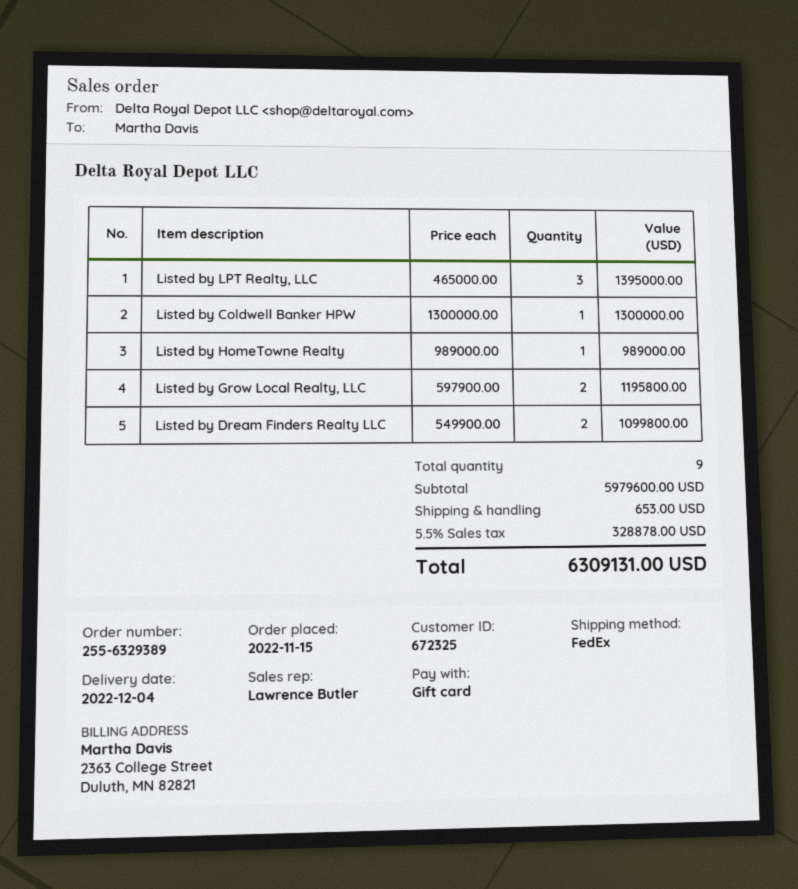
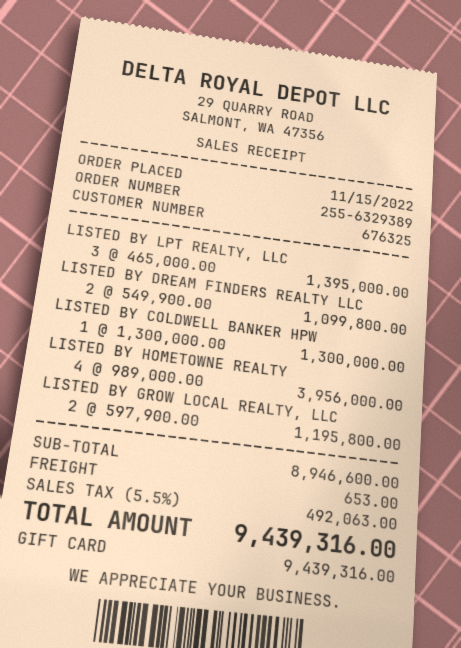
customer number: 672325 -> 676325
Listed by HomeTowne Realty: 1 x 989000.00 = 989000.00 -> 4 x 989000.00 = 3956000.00
subtotal: 5979600.00 -> 8946600.00
tax: 5.5% = 328878.00 -> 5.5% = 492063.00
total: 6309131.00 -> 9439316.00

